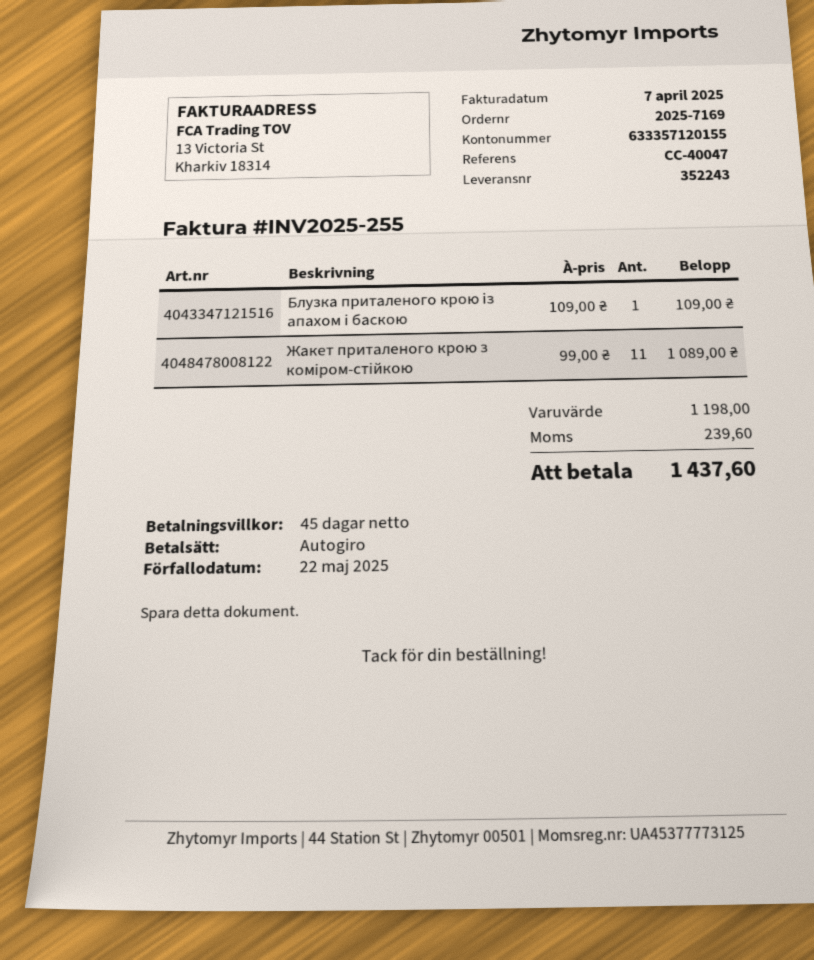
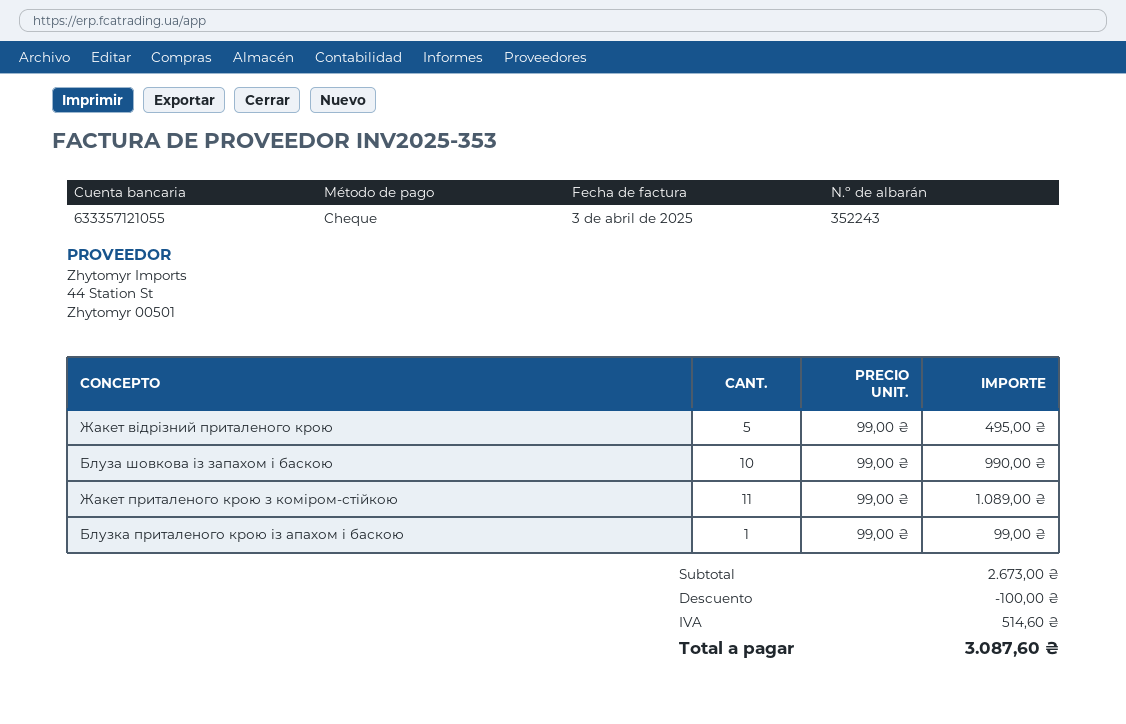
invoice number: INV2025-255 -> INV2025-353
invoice date: 2025-04-07 -> 2025-04-03
payment method: direct debit -> cheque
bank account: 633357120155 -> 633357121055
Блузка приталеного крою із апахом і баскою: 1 x 109.00 = 109.00 -> 1 x 99.00 = 99.00
Жакет відрізний приталеного крою: none -> 5 x 99.00 = 495.00
Блуза шовкова із запахом і баскою: none -> 10 x 99.00 = 990.00
subtotal: 1198.00 -> 2673.00
discount: none -> 100.00
tax: 239.60 -> 514.60
total: 1437.60 -> 3087.60

